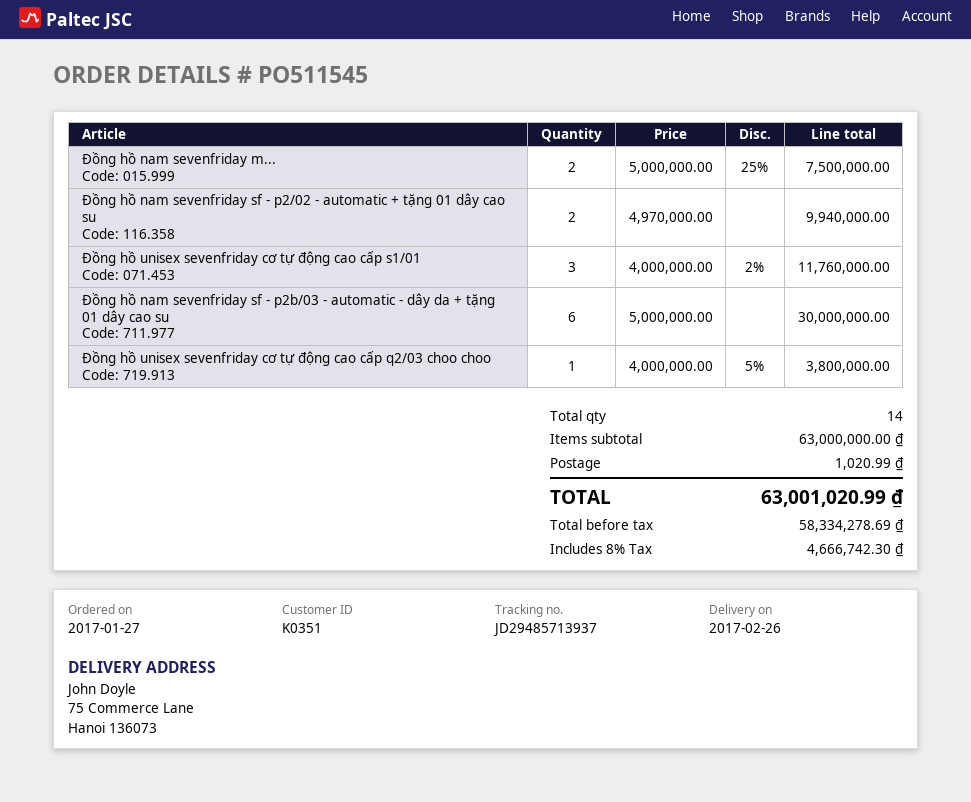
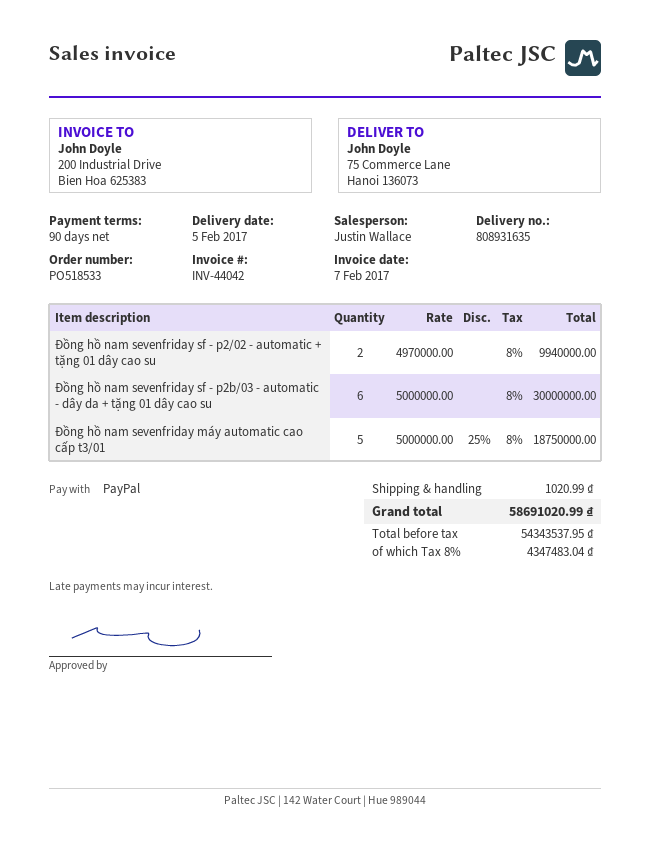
order number: PO511545 -> PO518533
delivery date: 2017-02-26 -> 2017-02-05
Đồng hồ nam sevenfriday m...: 2 x 5000000.00 - 25% = 7500000.00 -> 5 x 5000000.00 - 25% = 18750000.00
Đồng hồ unisex sevenfriday cơ tự động cao cấp s1/01: 3 x 4000000.00 - 2% = 11760000.00 -> none
Đồng hồ unisex sevenfriday cơ tự động cao cấp q2/03 choo choo: 1 x 4000000.00 - 5% = 3800000.00 -> none
net: 58334278.69 -> 54343537.95
tax: 8% = 4666742.30 -> 8% = 4347483.04
total: 63001020.99 -> 58691020.99

